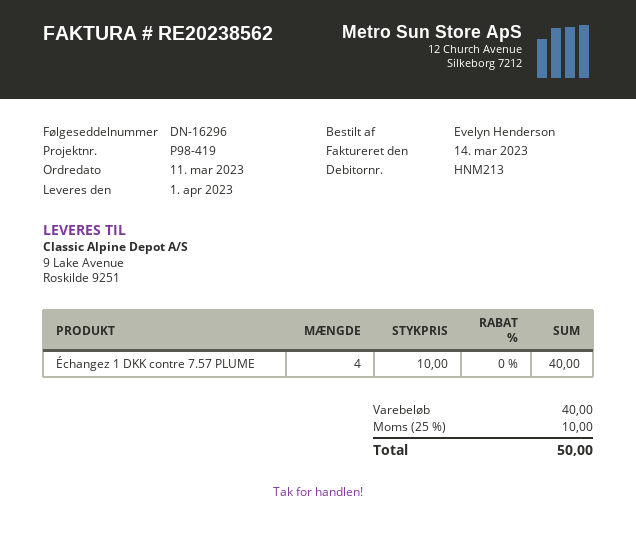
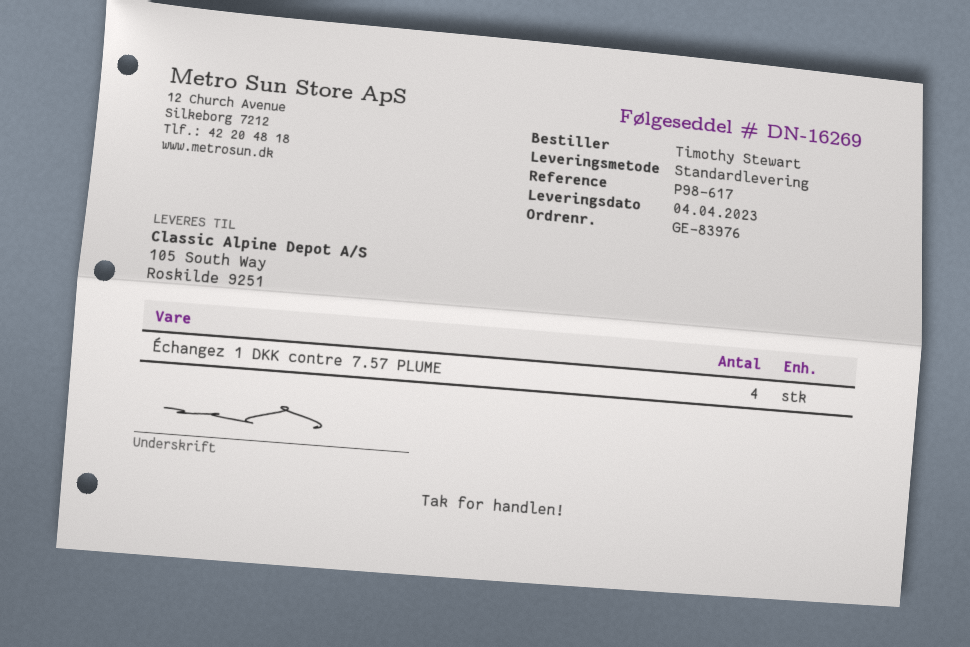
delivery note number: DN-16296 -> DN-16269
delivery date: 2023-04-01 -> 2023-04-04
reference: P98-419 -> P98-617
ordered by: Evelyn Henderson -> Timothy Stewart
ship to: 9 Lake Avenue, Roskilde 9251 -> 105 South Way, Roskilde 9251

